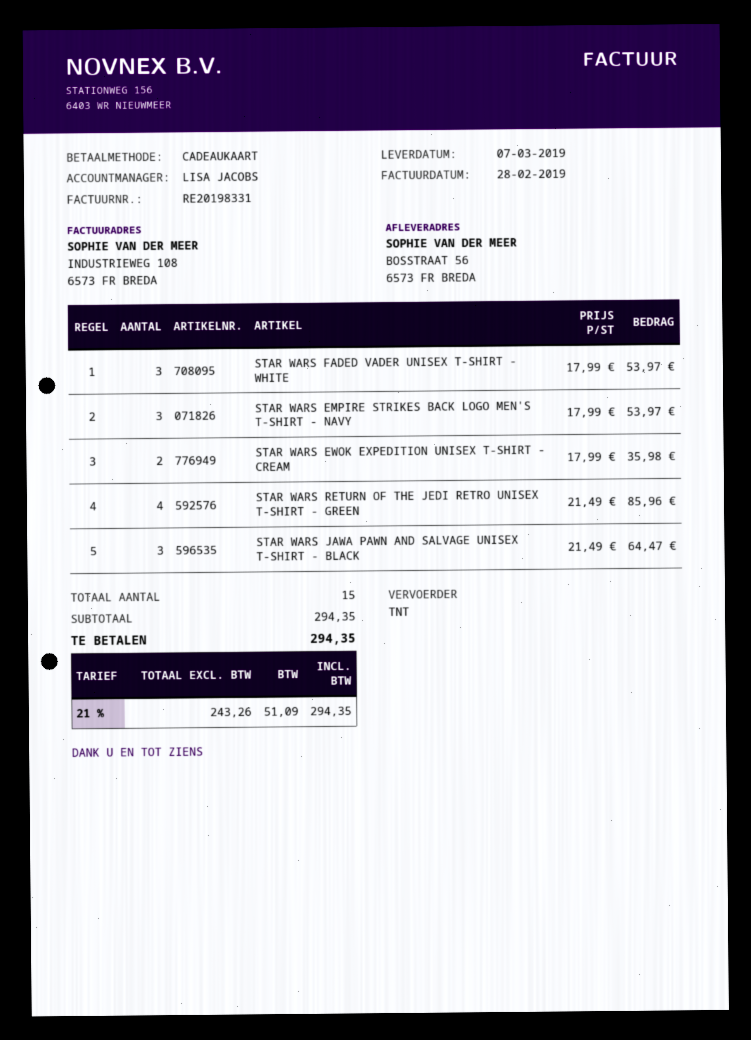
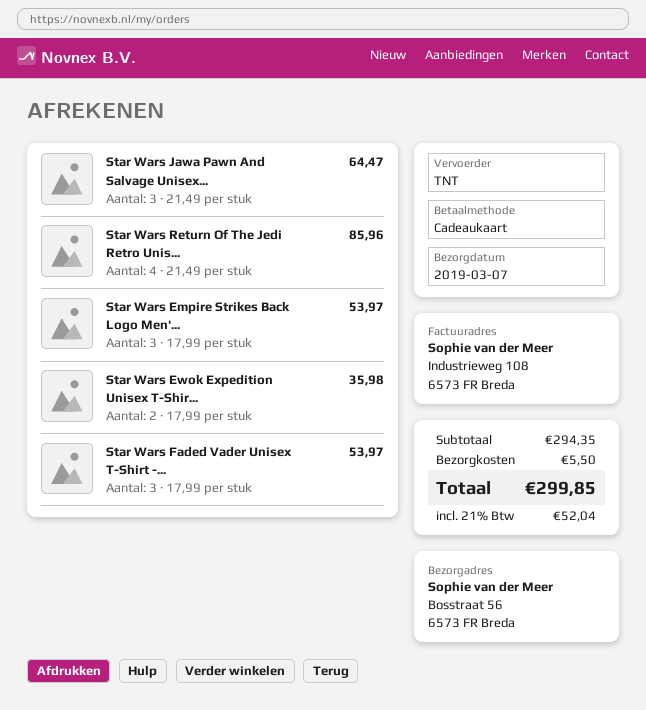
shipping: none -> 5.50
tax: 21% = 51.09 -> 21% = 52.04
total: 294.35 -> 299.85

